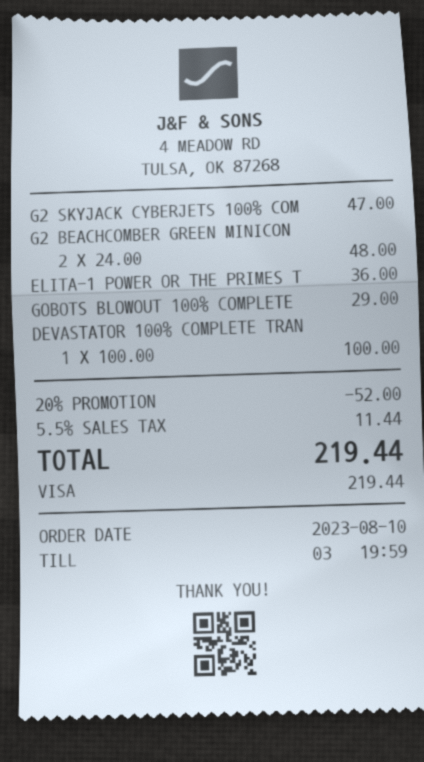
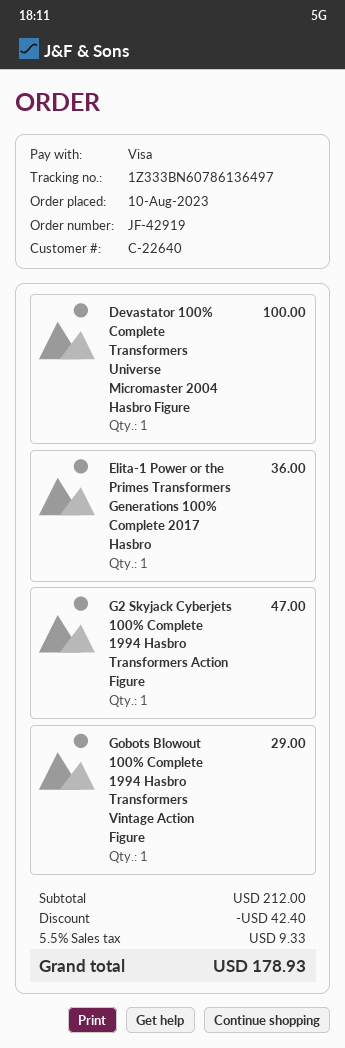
G2 BEACHCOMBER GREEN MINICON: 2 for 48.00 -> none
discount: 52.00 -> 42.40
tax: 5.5% = 11.44 -> 5.5% = 9.33
total: 219.44 -> 178.93

